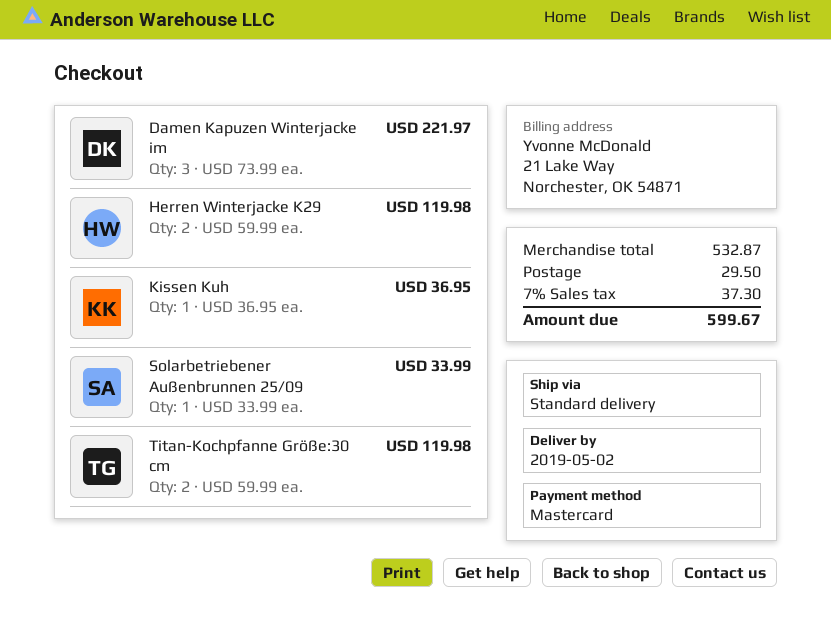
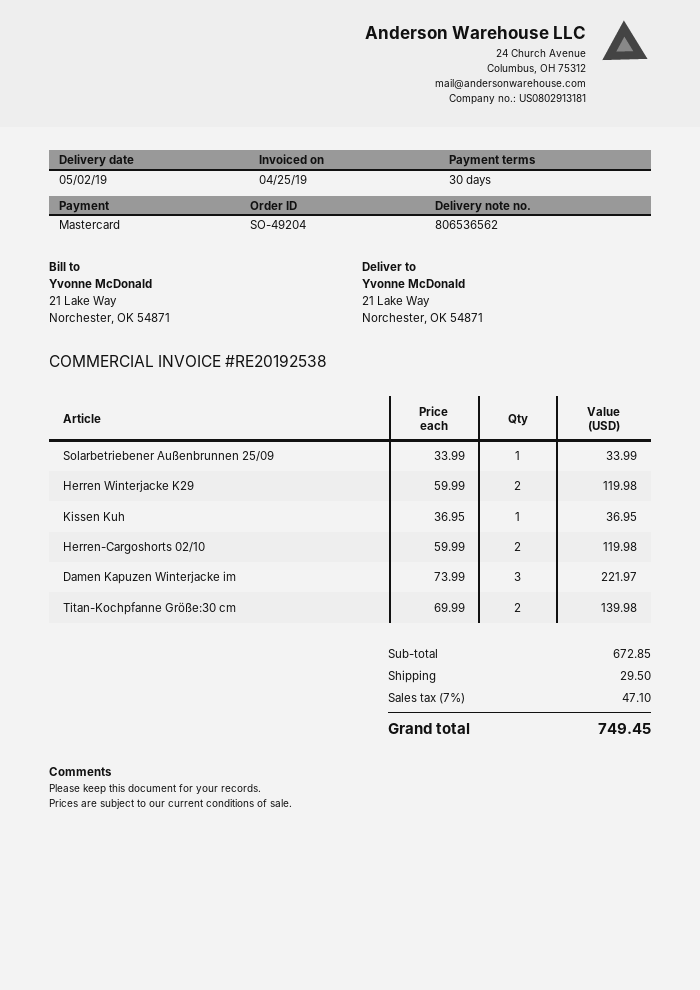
Titan-Kochpfanne Größe:30 cm: 2 x 59.99 = 119.98 -> 2 x 69.99 = 139.98
Herren-Cargoshorts 02/10: none -> 2 x 59.99 = 119.98
subtotal: 532.87 -> 672.85
tax: 7% = 37.30 -> 7% = 47.10
total: 599.67 -> 749.45

